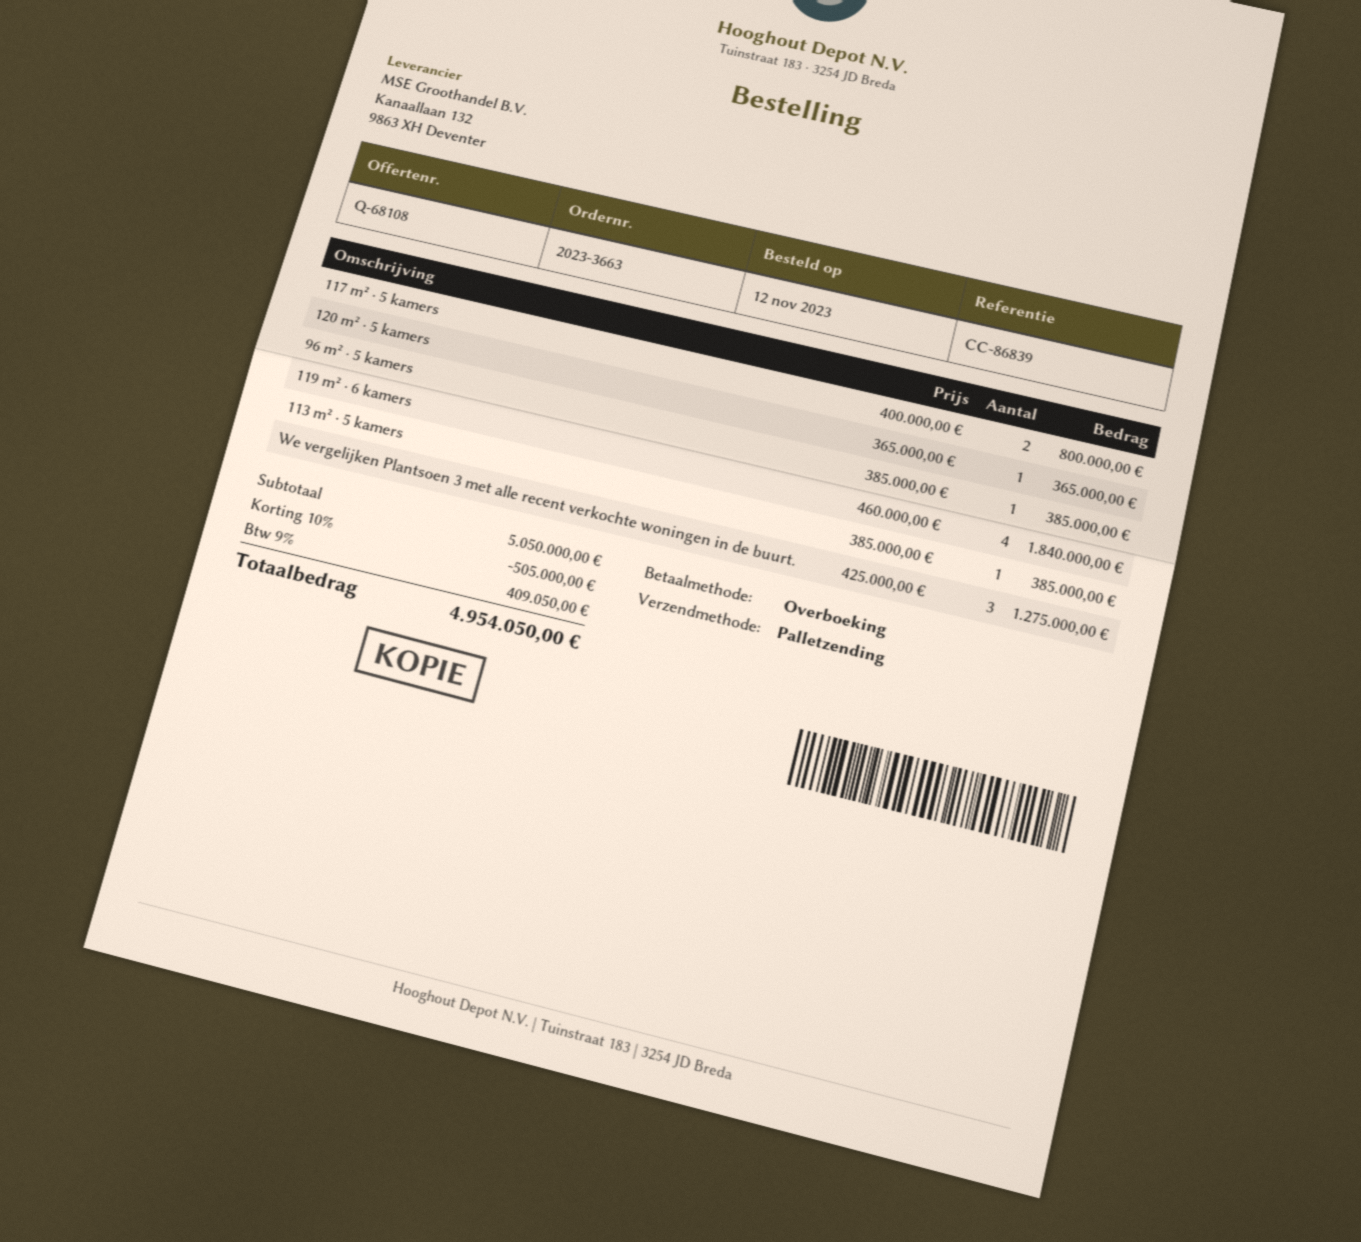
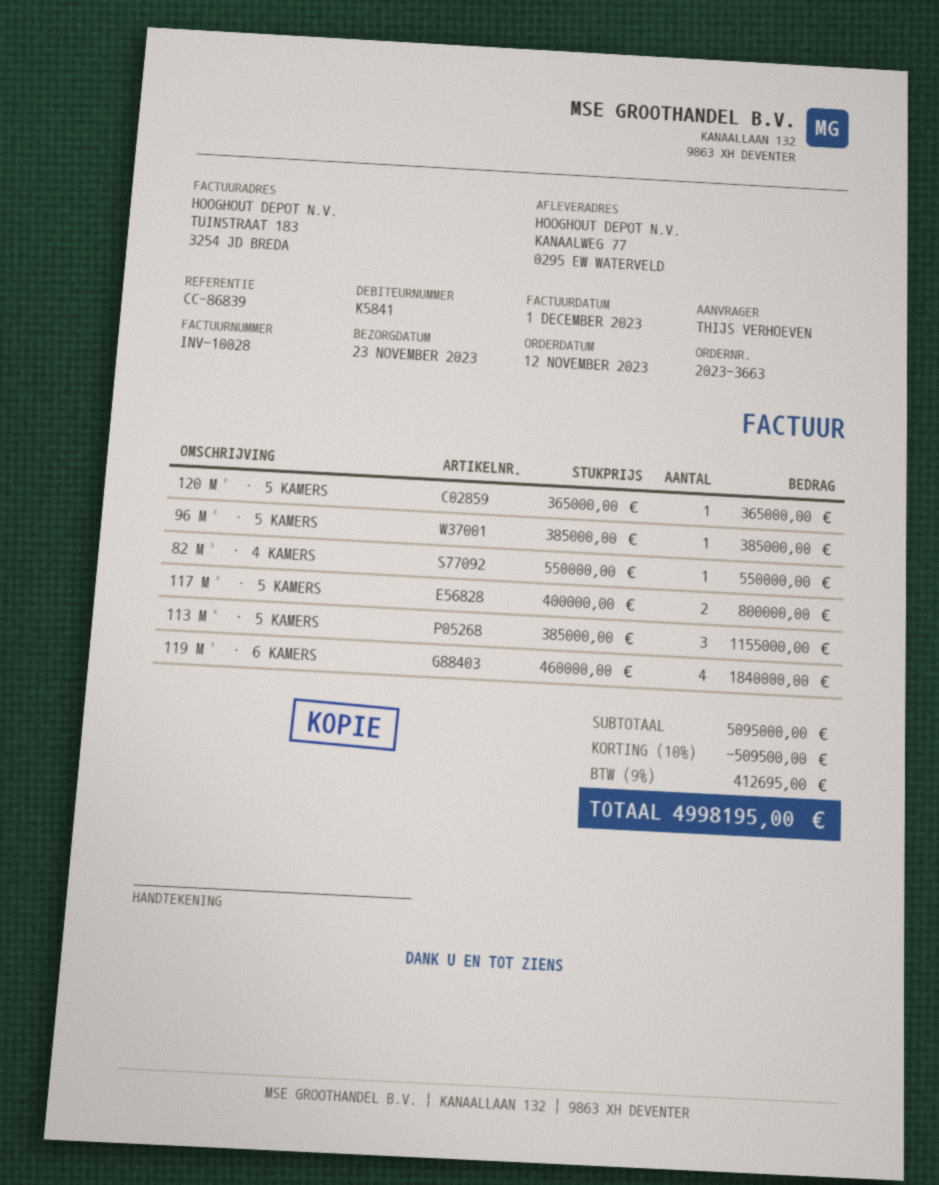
113 m² · 5 kamers: 1 x 385000.00 = 385000.00 -> 3 x 385000.00 = 1155000.00
We vergelijken Plantsoen 3 met alle recent verkochte woningen in de buurt.: 3 x 425000.00 = 1275000.00 -> none
82 M² · 4 KAMERS: none -> 1 x 550000.00 = 550000.00
subtotal: 5050000.00 -> 5095000.00
discount: 10% = 505000.00 -> 10% = 509500.00
tax: 9% = 409050.00 -> 9% = 412695.00
total: 4954050.00 -> 4998195.00

